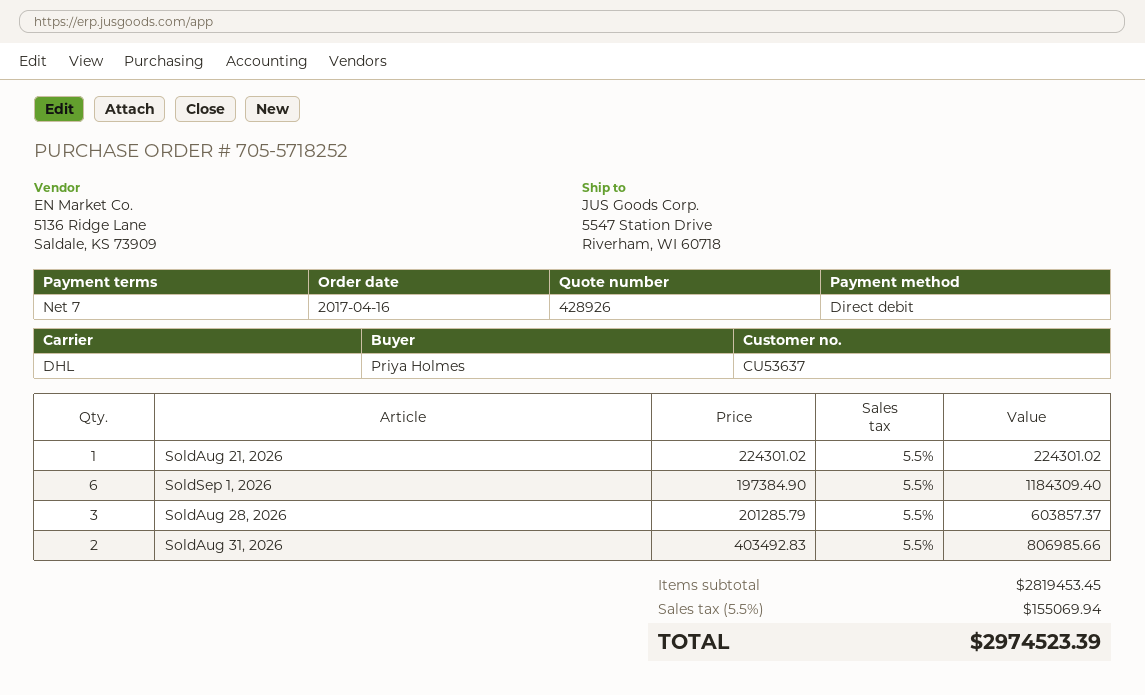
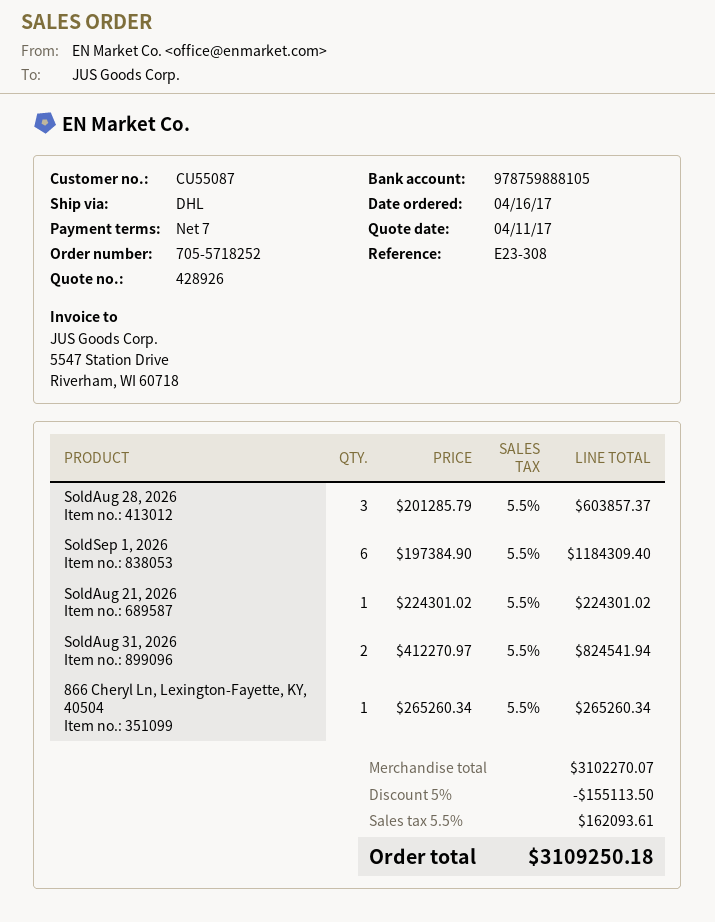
customer number: CU53637 -> CU55087
SoldAug 31, 2026: 2 x 403492.83 = 806985.66 -> 2 x 412270.97 = 824541.94
866 Cheryl Ln, Lexington-Fayette, KY, 40504: none -> 1 x 265260.34 = 265260.34
subtotal: 2819453.45 -> 3102270.07
discount: none -> 5% = 155113.50
tax: 5.5% = 155069.94 -> 5.5% = 162093.61
total: 2974523.39 -> 3109250.18

